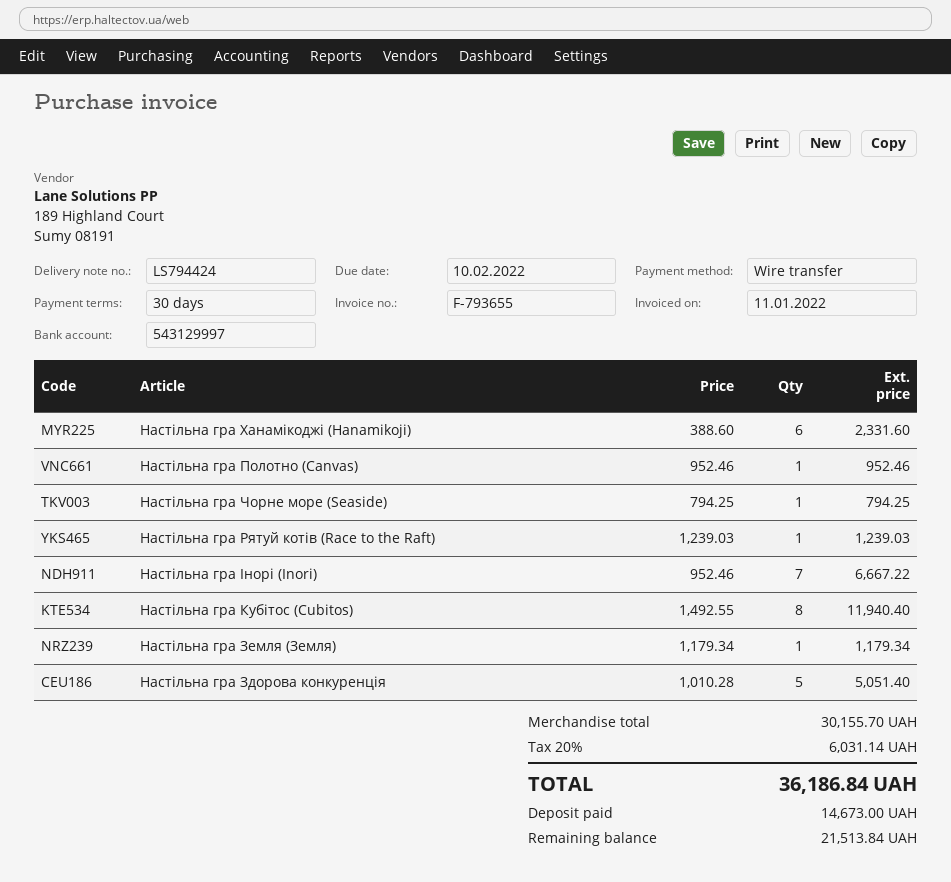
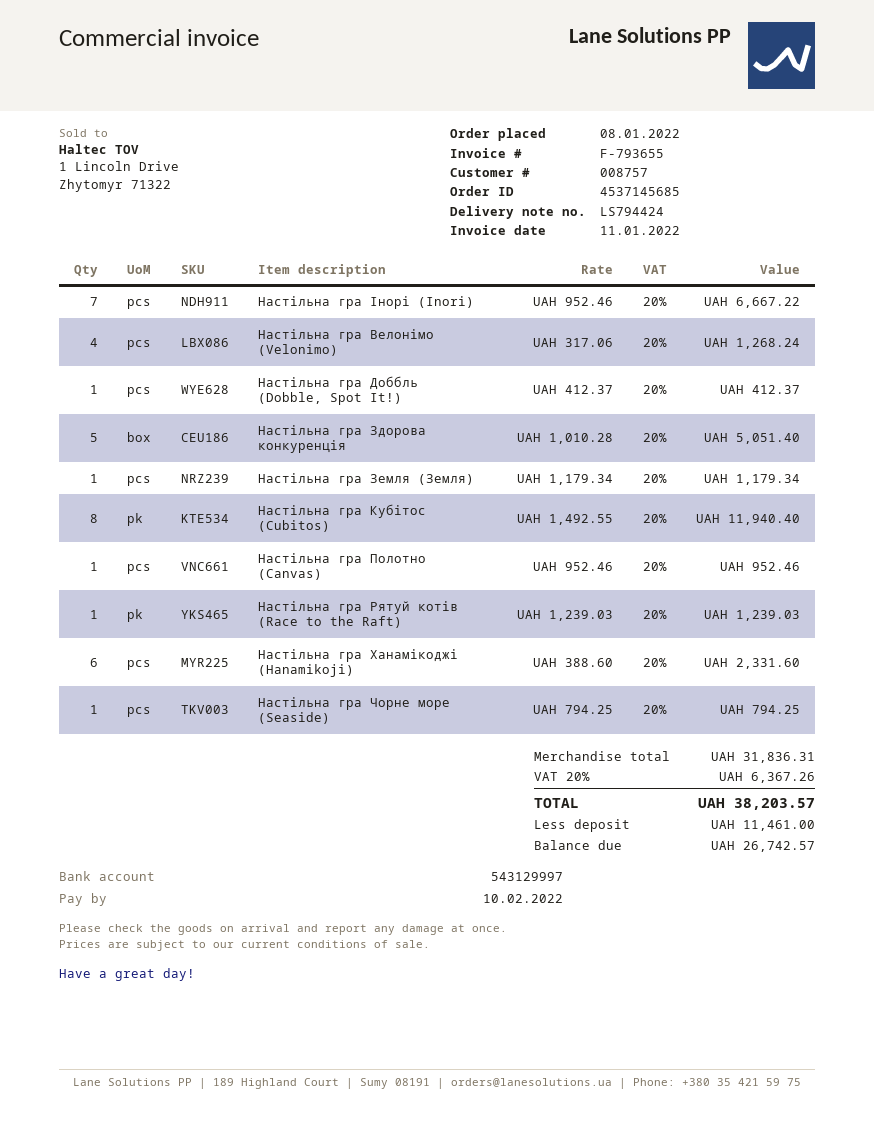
Настільна гра Велонімо (Velonimo): none -> 4 x 317.06 = 1268.24
Настільна гра Доббль (Dobble, Spot It!): none -> 1 x 412.37 = 412.37
subtotal: 30155.70 -> 31836.31
tax: 20% = 6031.14 -> 20% = 6367.26
total: 36186.84 -> 38203.57
deposit: 14673.00 -> 11461.00
balance: 21513.84 -> 26742.57

